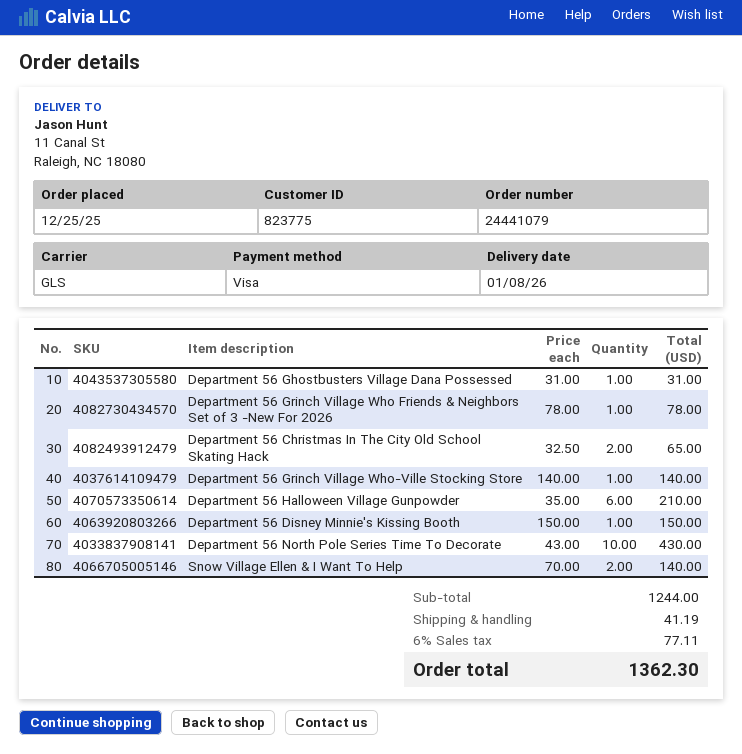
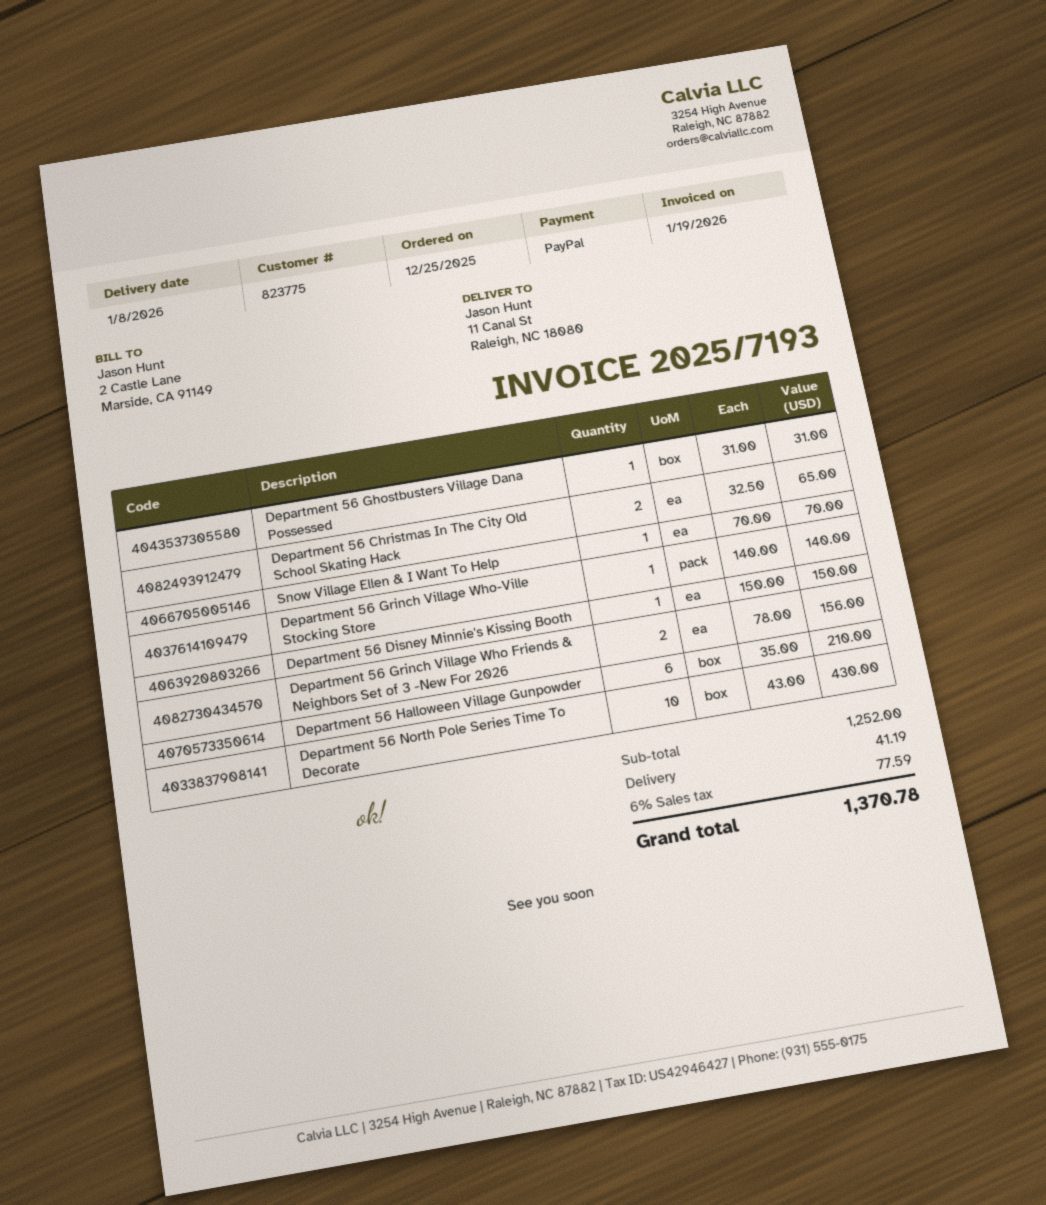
payment method: Visa -> PayPal
Department 56 Grinch Village Who Friends & Neighbors Set of 3 -New For 2026: 1 x 78.00 = 78.00 -> 2 x 78.00 = 156.00
Snow Village Ellen & I Want To Help: 2 x 70.00 = 140.00 -> 1 x 70.00 = 70.00
subtotal: 1244.00 -> 1252.00
tax: 6% = 77.11 -> 6% = 77.59
total: 1362.30 -> 1370.78

